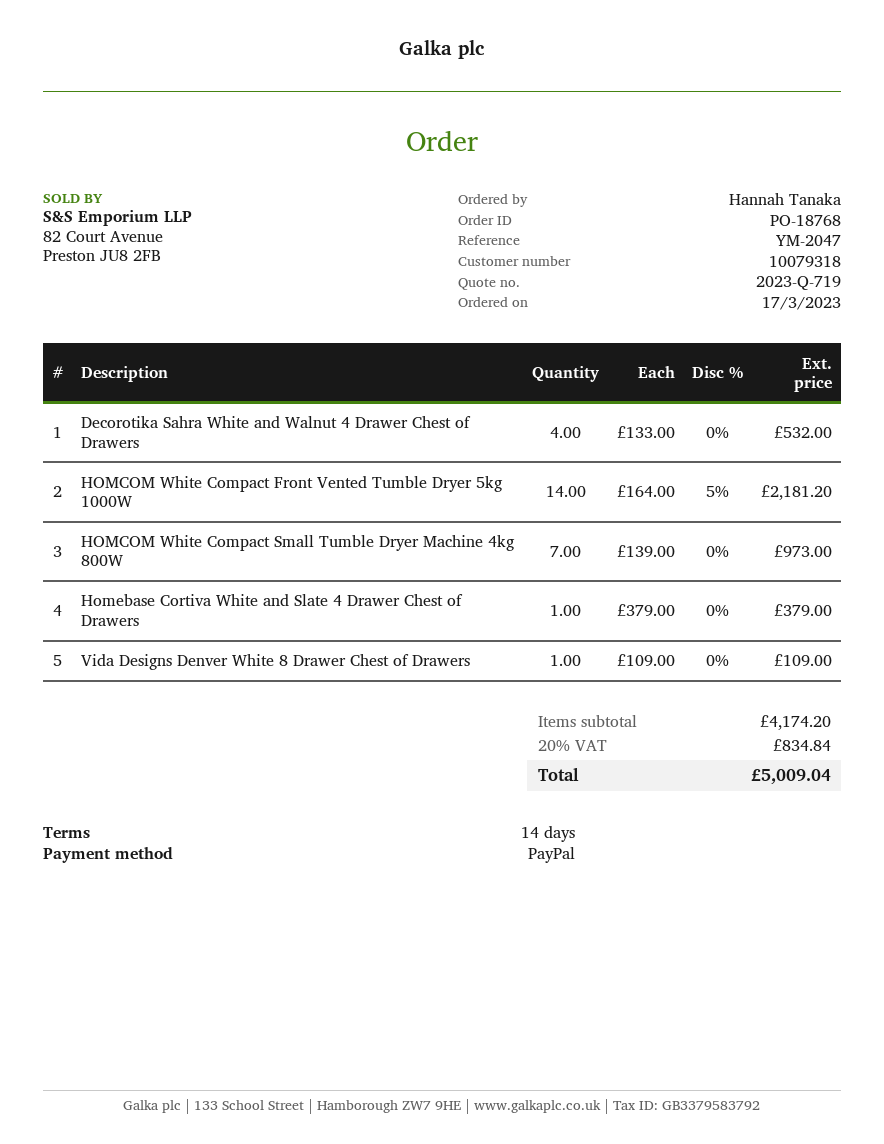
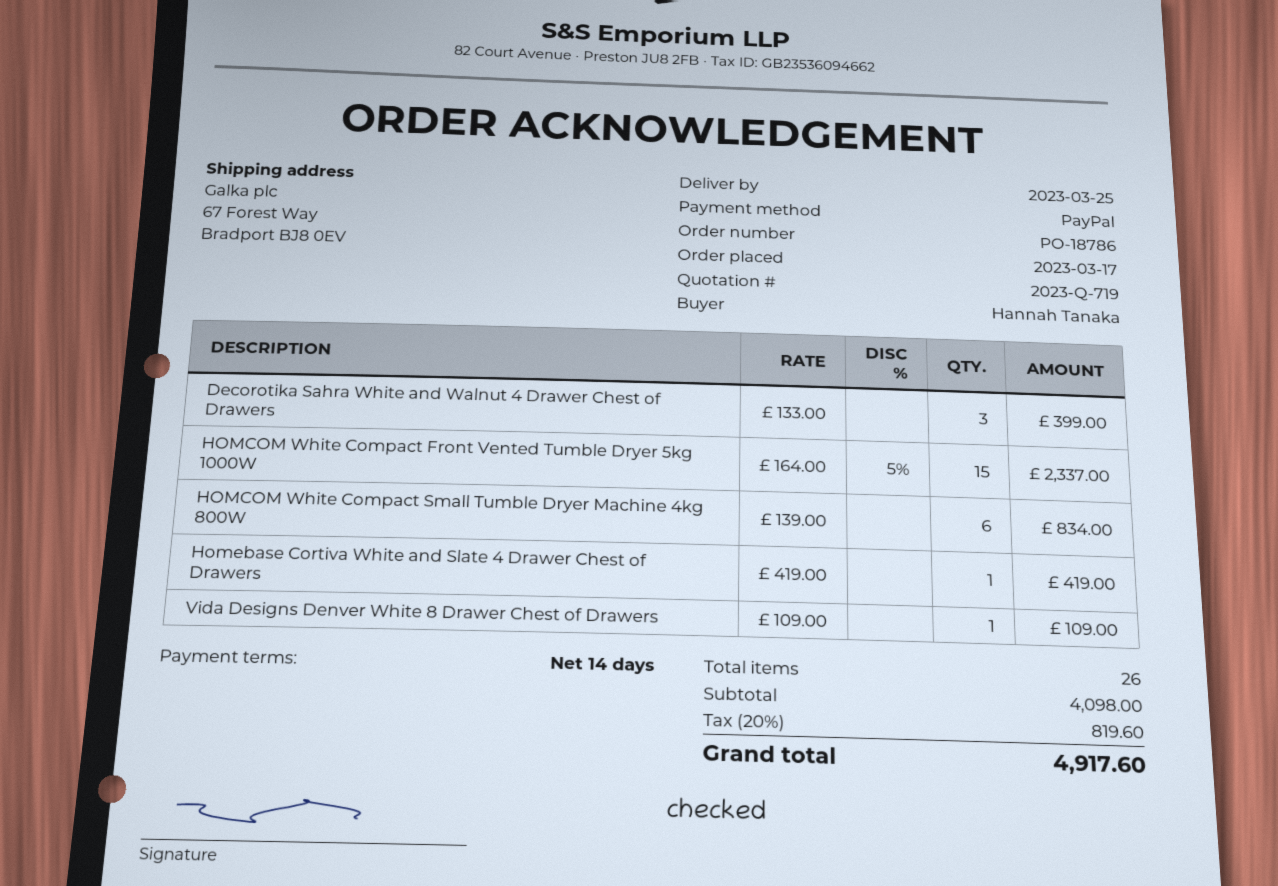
order number: PO-18768 -> PO-18786
Decorotika Sahra White and Walnut 4 Drawer Chest of Drawers: 4 x 133.00 = 532.00 -> 3 x 133.00 = 399.00
HOMCOM White Compact Front Vented Tumble Dryer 5kg 1000W: 14 x 164.00 - 5% = 2181.20 -> 15 x 164.00 - 5% = 2337.00
HOMCOM White Compact Small Tumble Dryer Machine 4kg 800W: 7 x 139.00 = 973.00 -> 6 x 139.00 = 834.00
Homebase Cortiva White and Slate 4 Drawer Chest of Drawers: 1 x 379.00 = 379.00 -> 1 x 419.00 = 419.00
subtotal: 4174.20 -> 4098.00
tax: 20% = 834.84 -> 20% = 819.60
total: 5009.04 -> 4917.60

